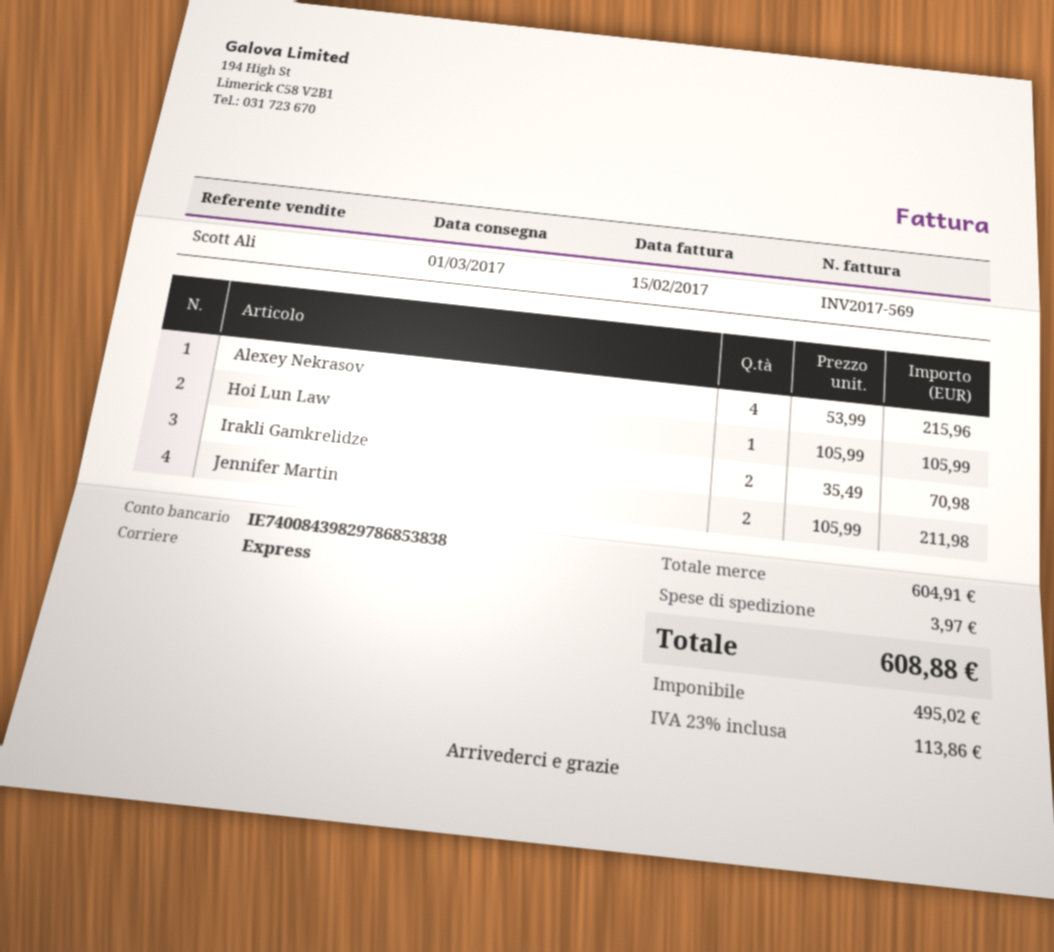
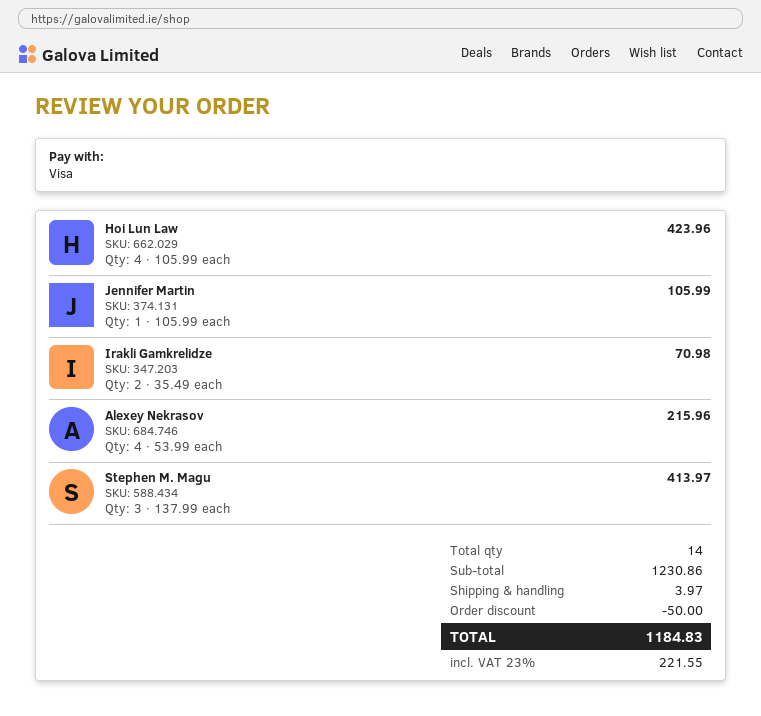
Hoi Lun Law: 1 x 105.99 = 105.99 -> 4 x 105.99 = 423.96
Jennifer Martin: 2 x 105.99 = 211.98 -> 1 x 105.99 = 105.99
Stephen M. Magu: none -> 3 x 137.99 = 413.97
subtotal: 604.91 -> 1230.86
discount: none -> 50.00
tax: 23% = 113.86 -> 23% = 221.55
total: 608.88 -> 1184.83

